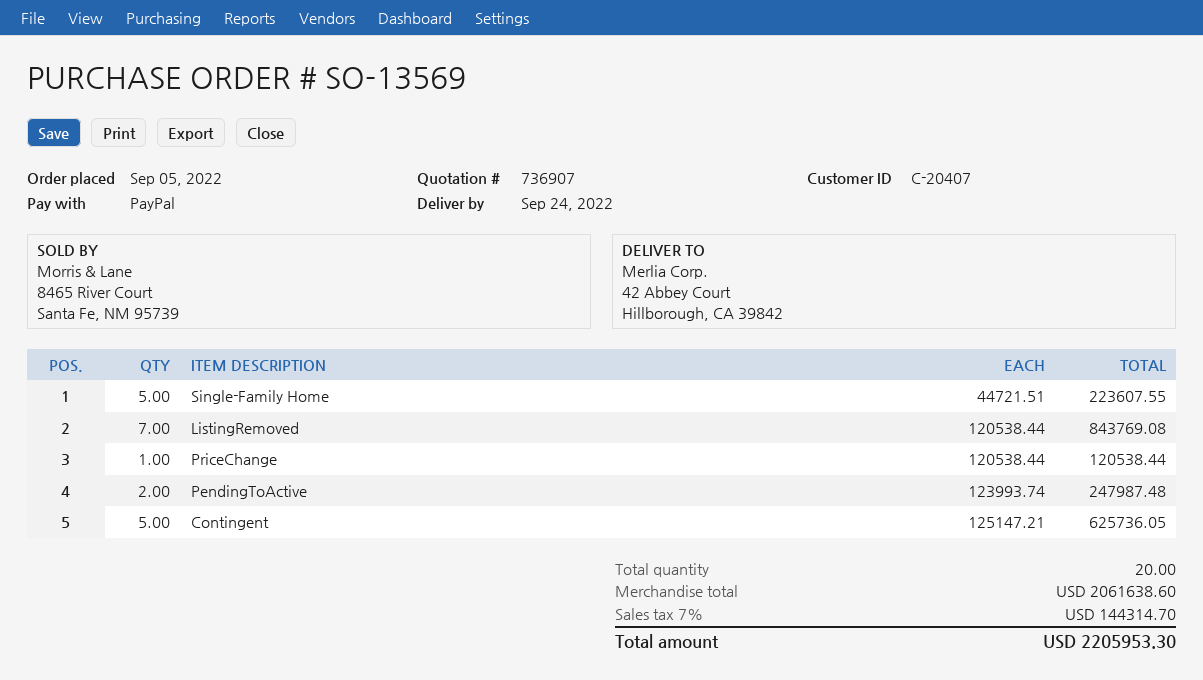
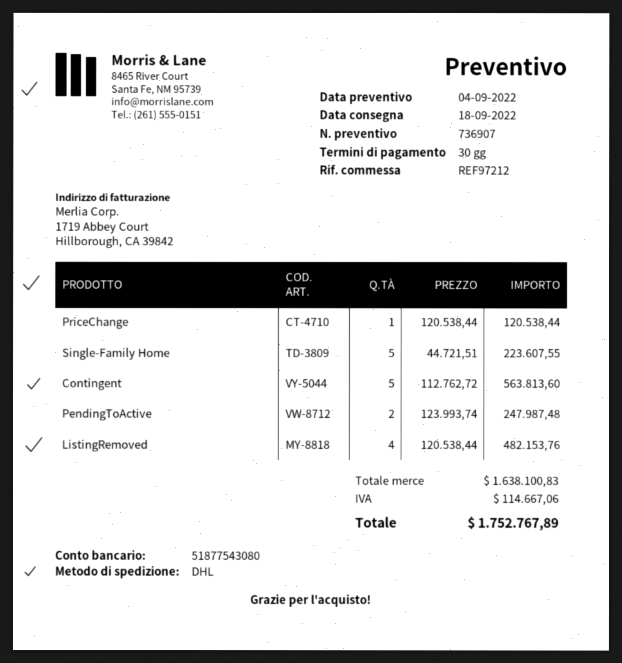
delivery date: 2022-09-24 -> 2022-09-18
ListingRemoved: 7 x 120538.44 = 843769.08 -> 4 x 120538.44 = 482153.76
Contingent: 5 x 125147.21 = 625736.05 -> 5 x 112762.72 = 563813.60
subtotal: 2061638.60 -> 1638100.83
tax: 144314.70 -> 114667.06
total: 2205953.30 -> 1752767.89

